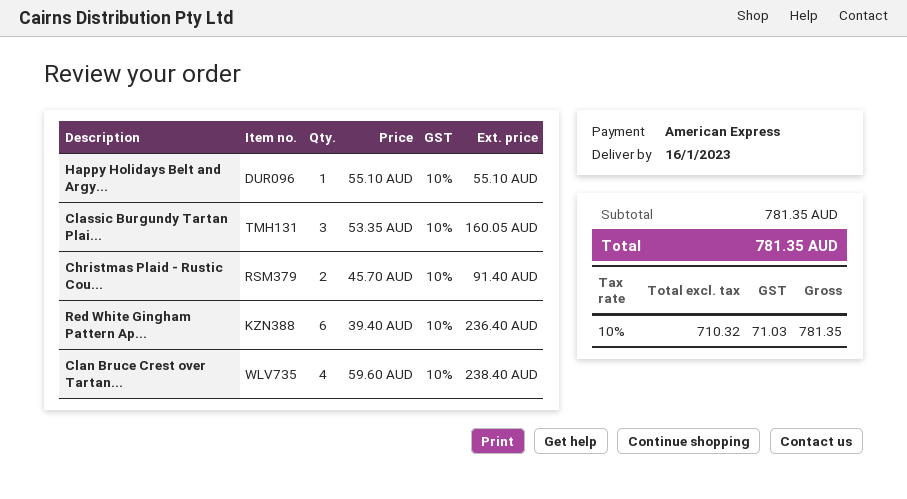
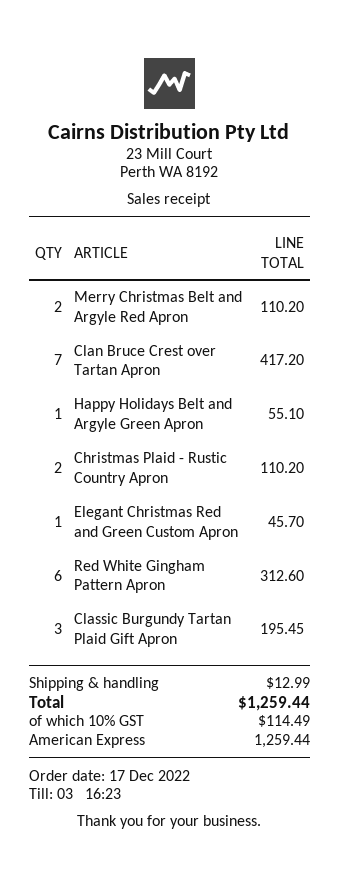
Classic Burgundy Tartan Plai...: 3 for 160.05 -> 3 for 195.45
Christmas Plaid - Rustic Cou...: 2 for 91.40 -> 2 for 110.20
Red White Gingham Pattern Ap...: 6 for 236.40 -> 6 for 312.60
Clan Bruce Crest over Tartan...: 4 for 238.40 -> 7 for 417.20
Merry Christmas Belt and Argyle Red Apron: none -> 2 for 110.20
Elegant Christmas Red and Green Custom Apron: none -> 1 for 45.70
shipping: none -> 12.99
tax: 10% = 71.03 -> 10% = 114.49
total: 781.35 -> 1259.44

